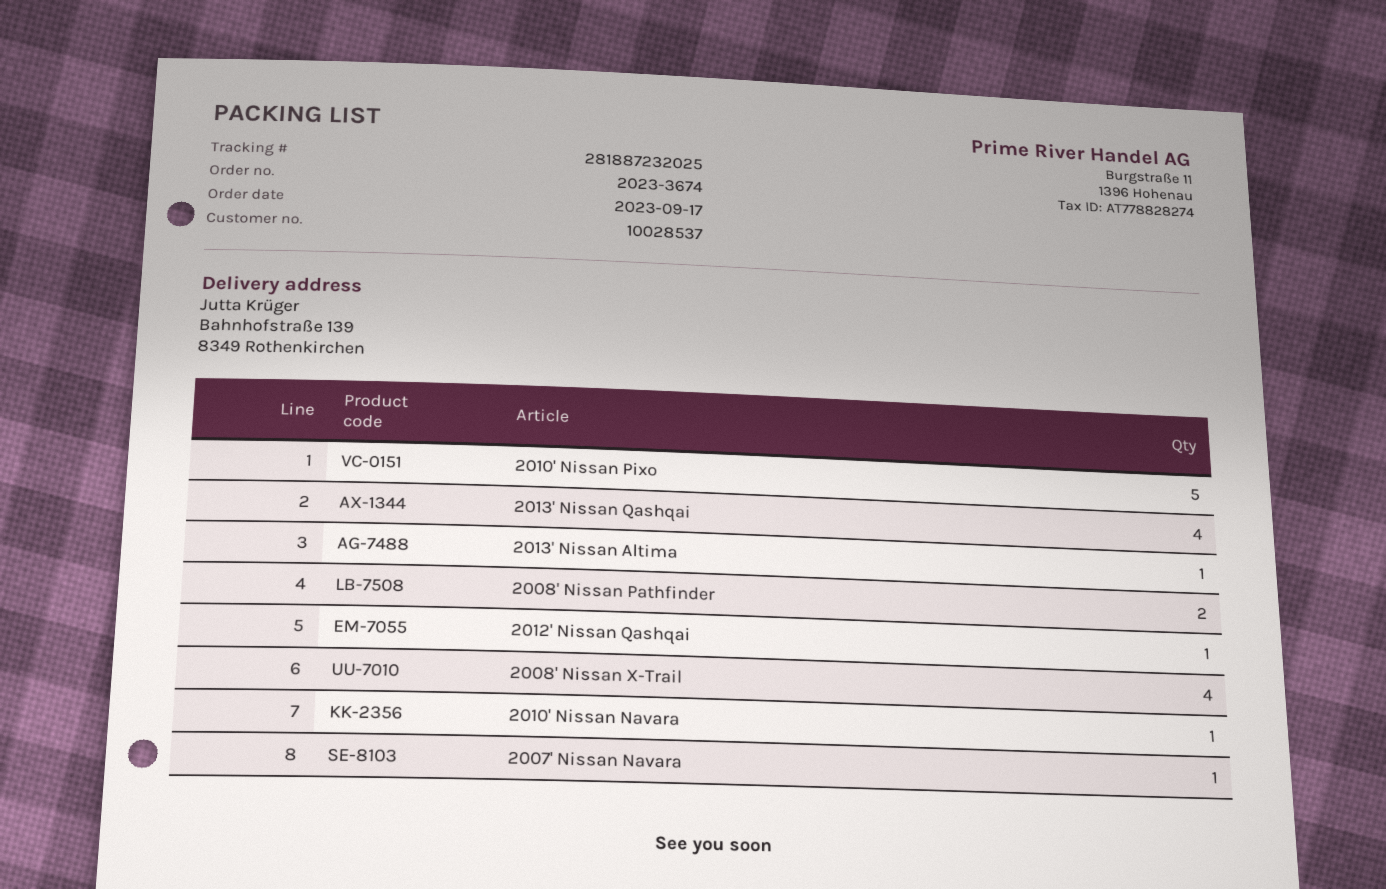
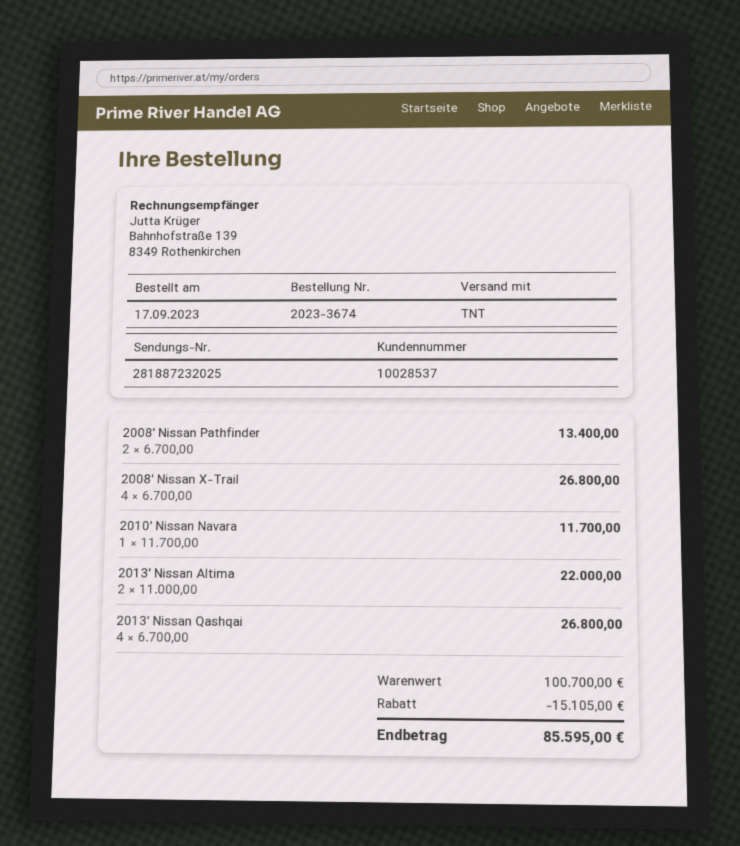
2010' Nissan Pixo: 5 -> none
2013' Nissan Altima: 1 -> 2
2012' Nissan Qashqai: 1 -> none
2007' Nissan Navara: 1 -> none

